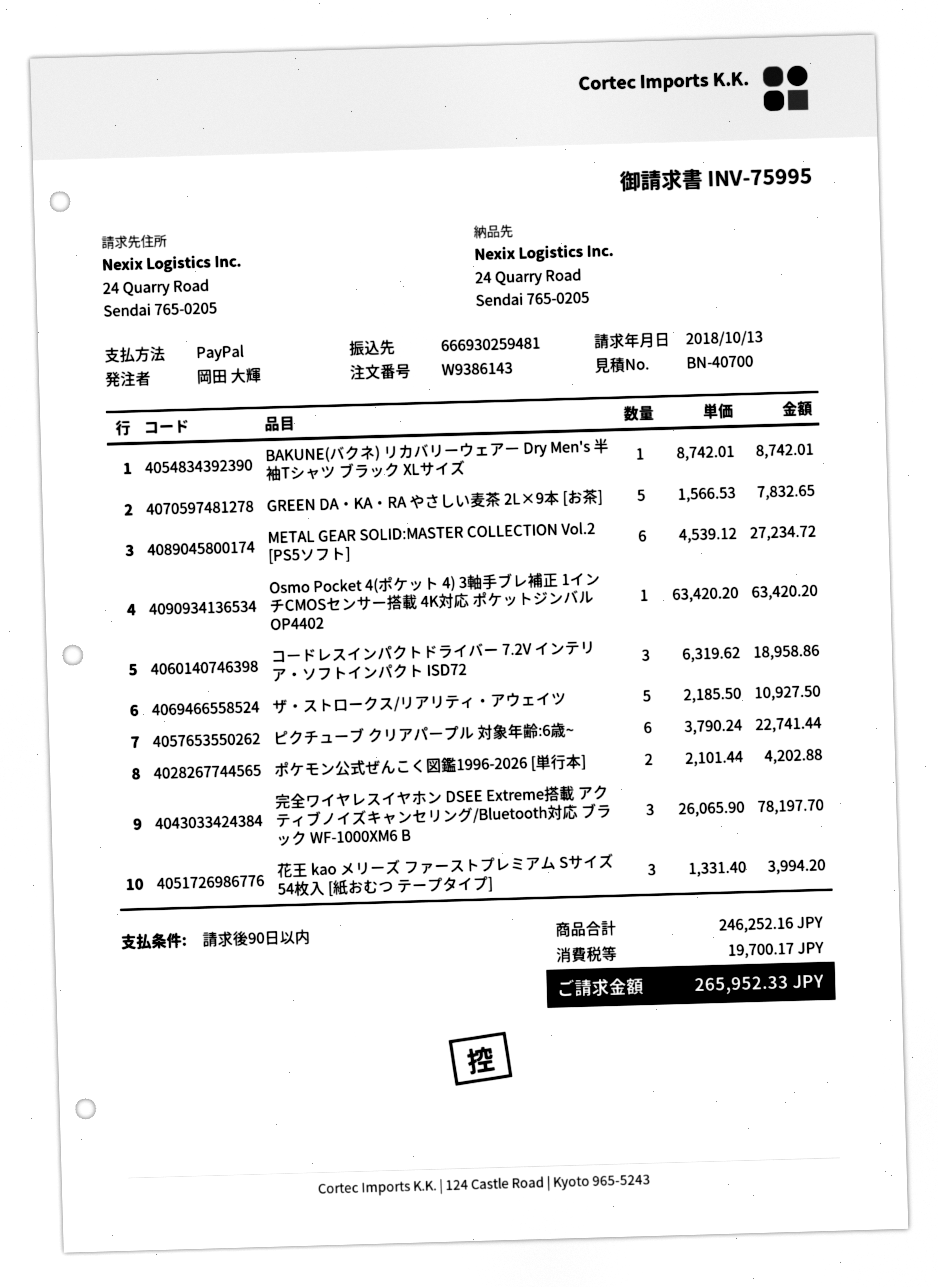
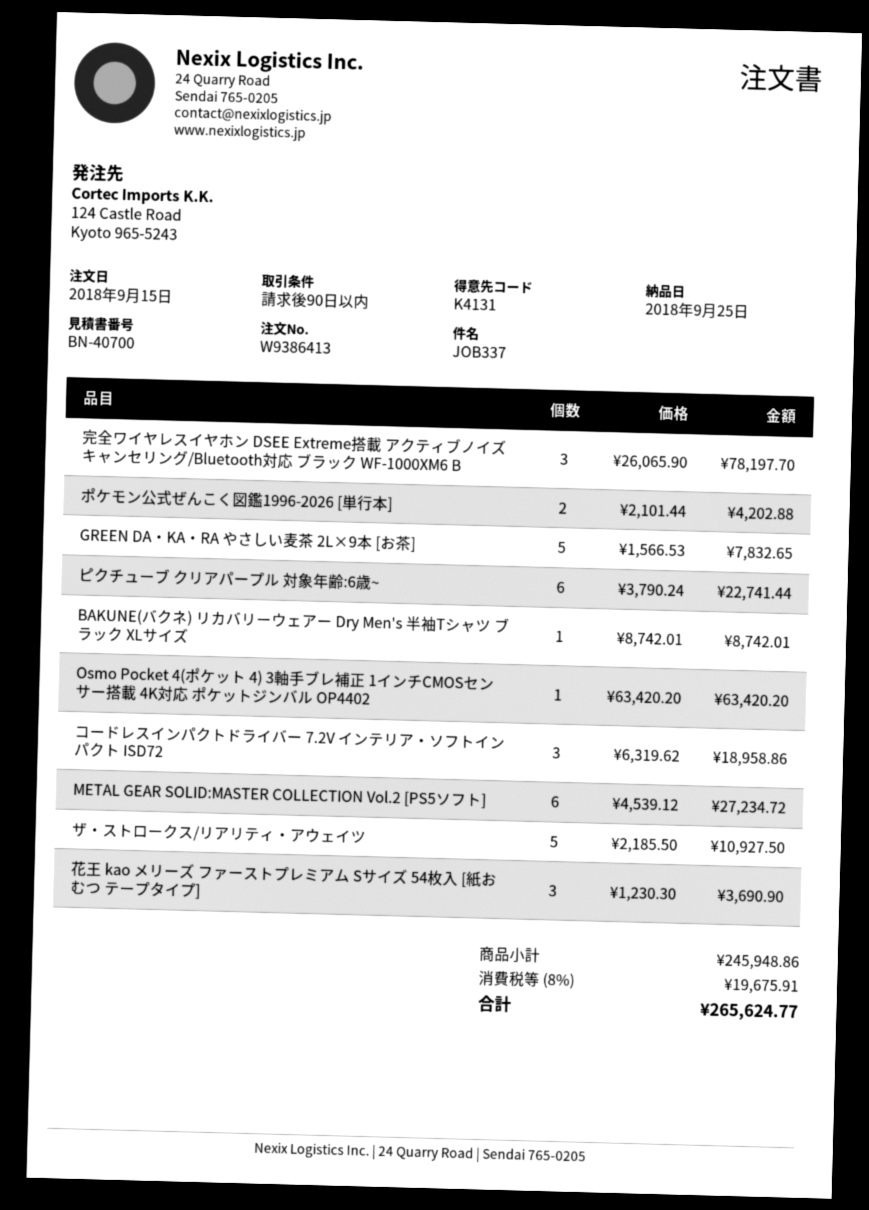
order number: W9386143 -> W9386413
花王 kao メリーズ ファーストプレミアム Sサイズ 54枚入 [紙おむつ テープタイプ]: 3 x 1331.40 = 3994.20 -> 3 x 1230.30 = 3690.90
subtotal: 246252.16 -> 245948.86
tax: 19700.17 -> 19675.91
total: 265952.33 -> 265624.77

